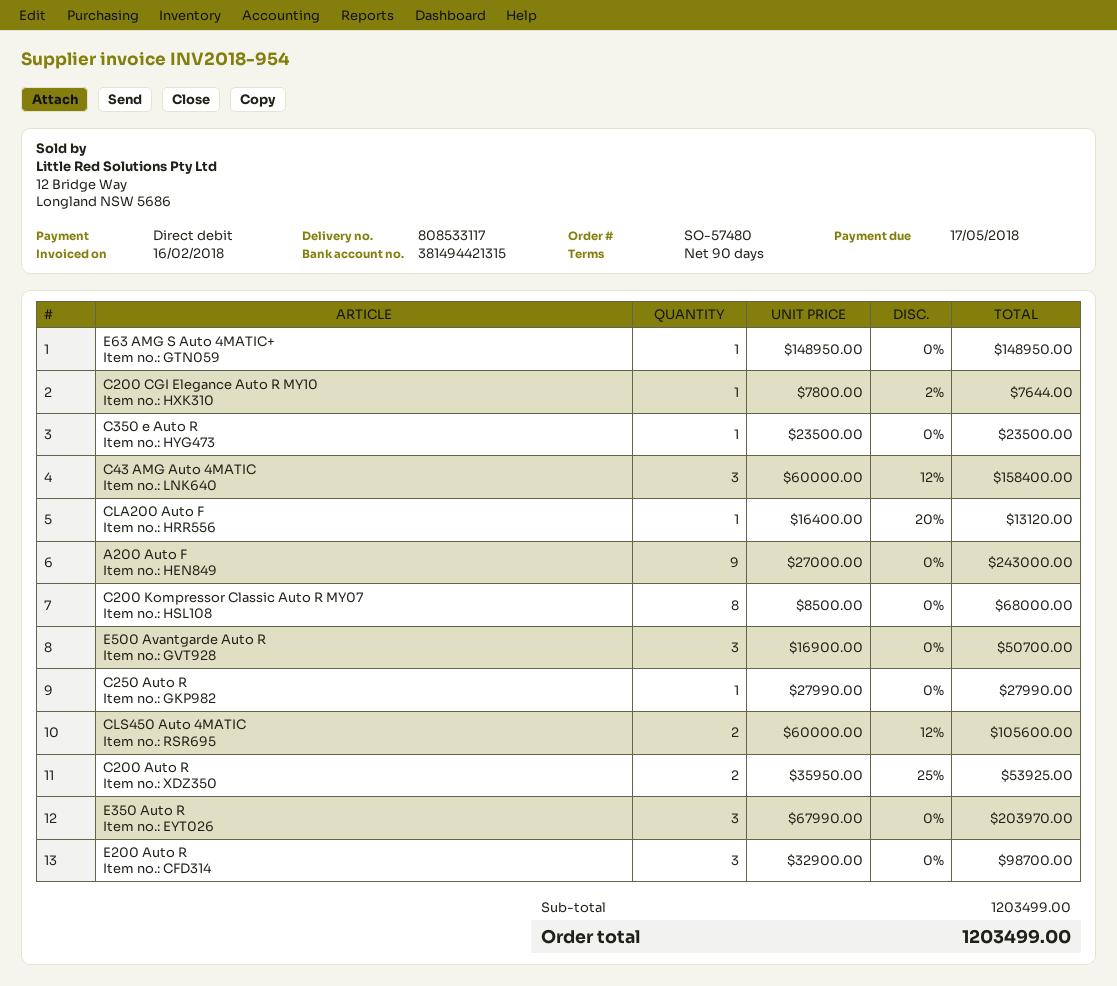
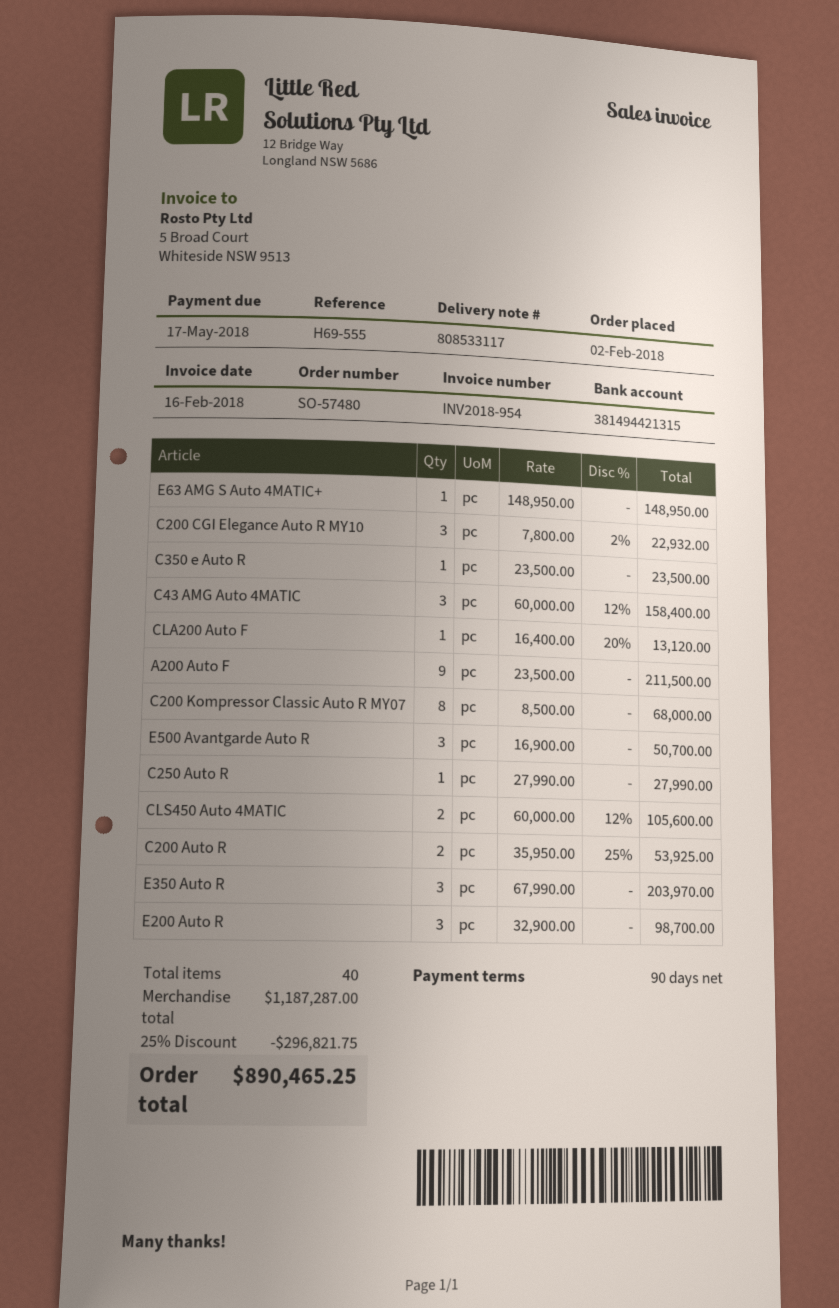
C200 CGI Elegance Auto R MY10: 1 x 7800.00 - 2% = 7644.00 -> 3 x 7800.00 - 2% = 22932.00
A200 Auto F: 9 x 27000.00 = 243000.00 -> 9 x 23500.00 = 211500.00
subtotal: 1203499.00 -> 1187287.00
discount: none -> 25% = 296821.75
total: 1203499.00 -> 890465.25

